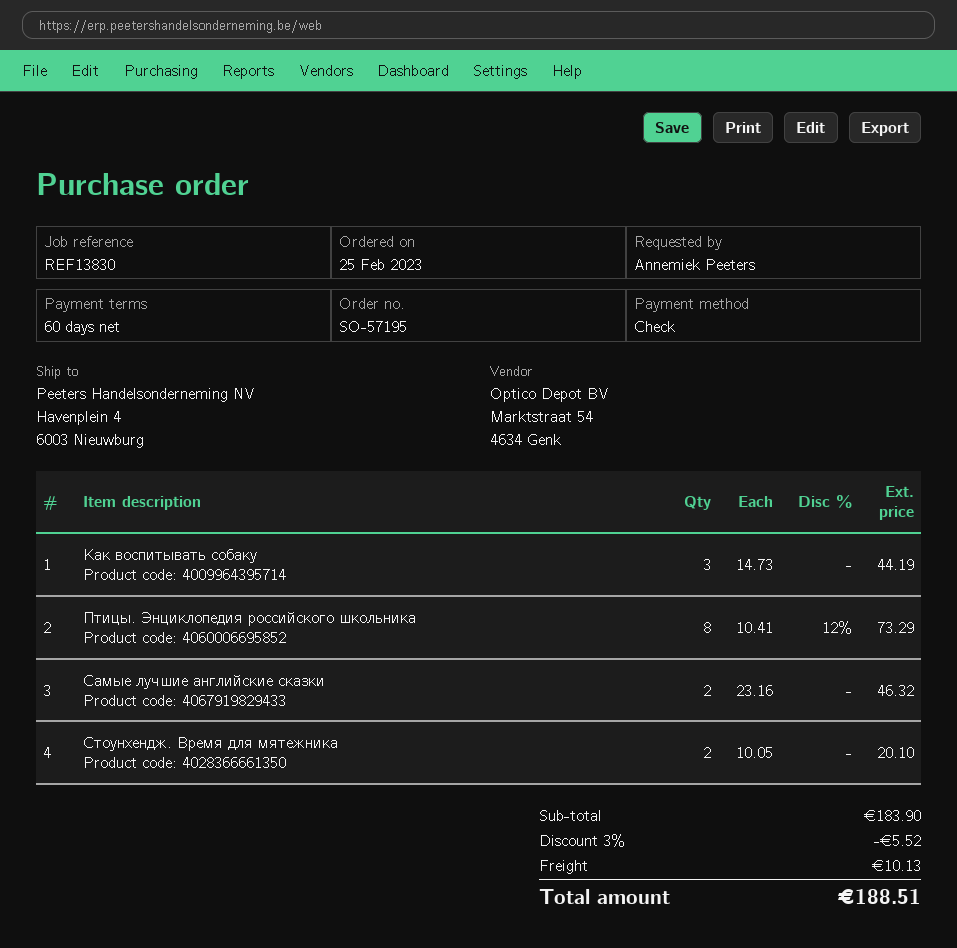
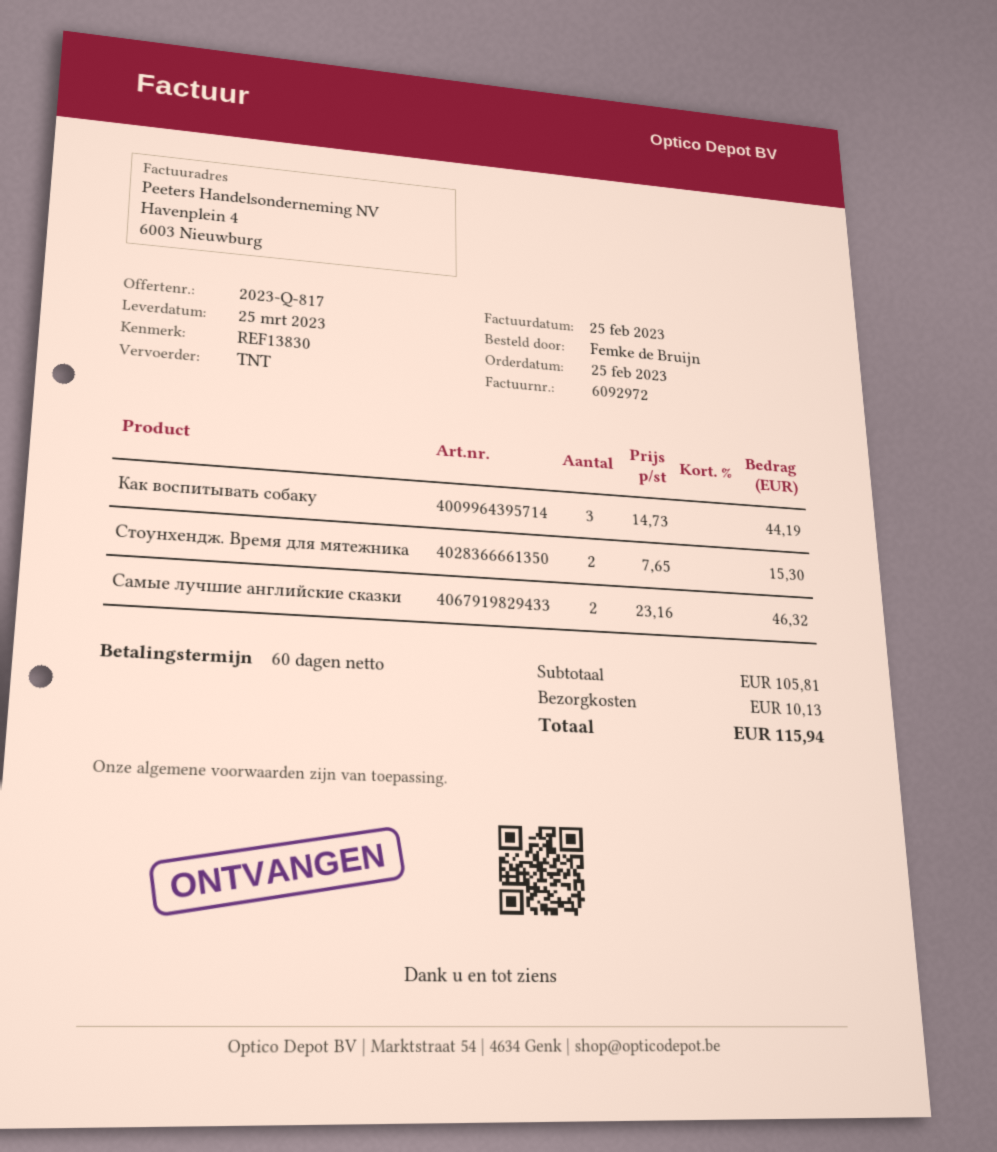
ordered by: Annemiek Peeters -> Femke de Bruijn
Птицы. Энциклопедия российского школьника: 8 x 10.41 - 12% = 73.29 -> none
Стоунхендж. Время для мятежника: 2 x 10.05 = 20.10 -> 2 x 7.65 = 15.30
subtotal: 183.90 -> 105.81
discount: 3% = 5.52 -> none
total: 188.51 -> 115.94

